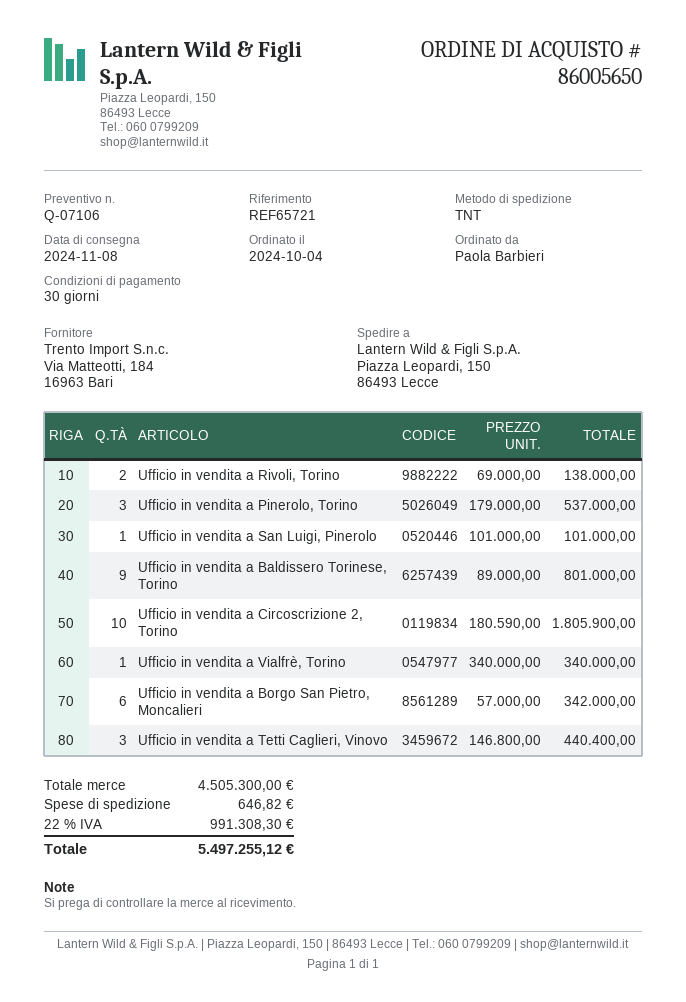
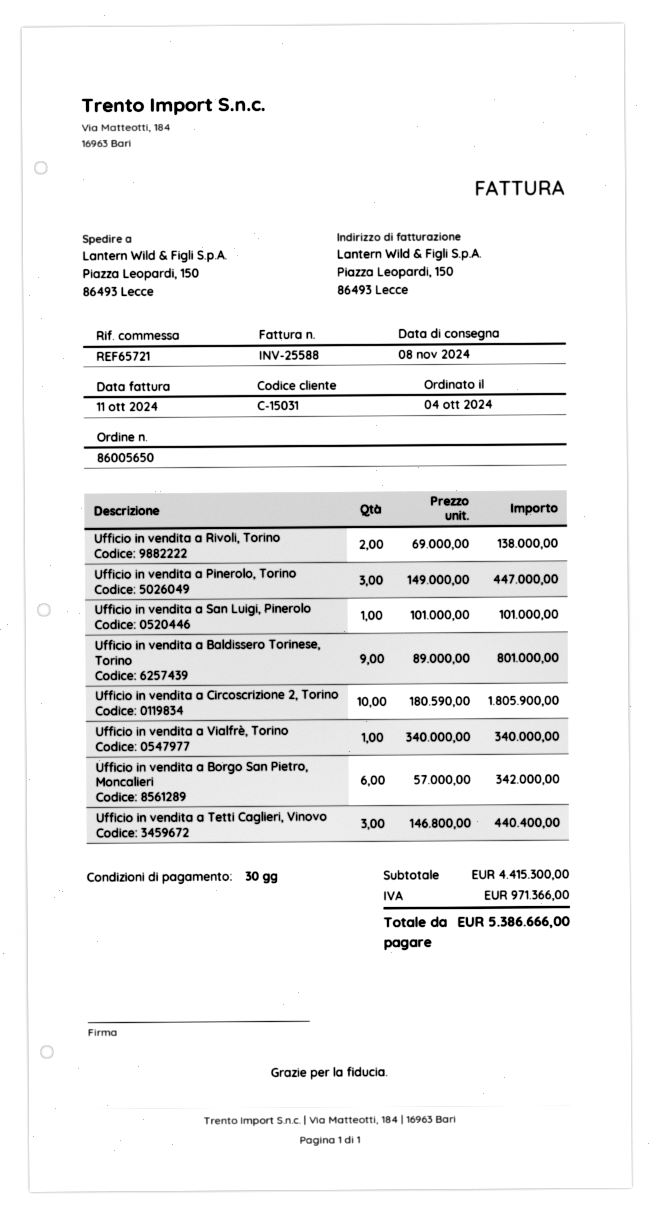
Ufficio in vendita a Pinerolo, Torino: 3 x 179000.00 = 537000.00 -> 3 x 149000.00 = 447000.00
subtotal: 4505300.00 -> 4415300.00
shipping: 646.82 -> none
tax: 991308.30 -> 971366.00
total: 5497255.12 -> 5386666.00

